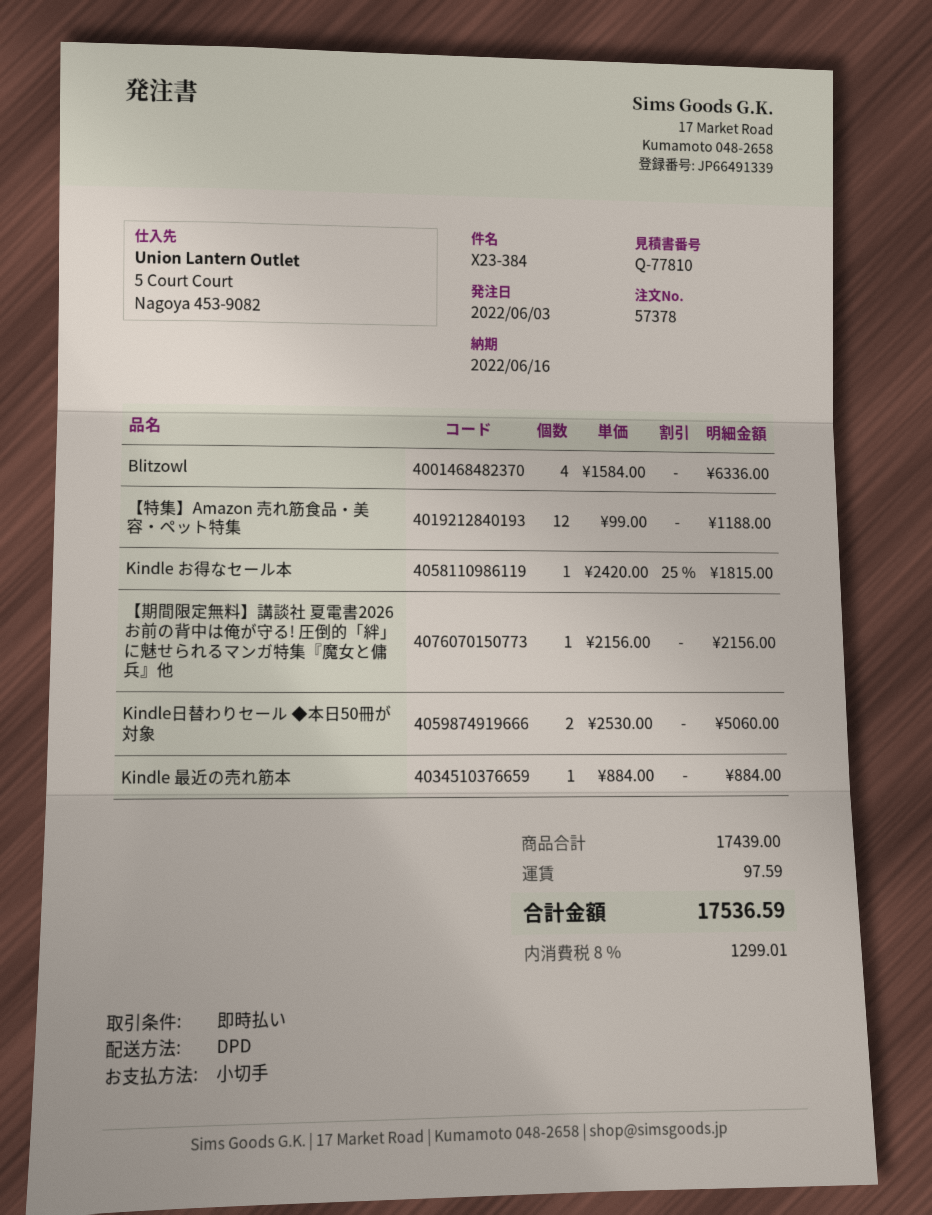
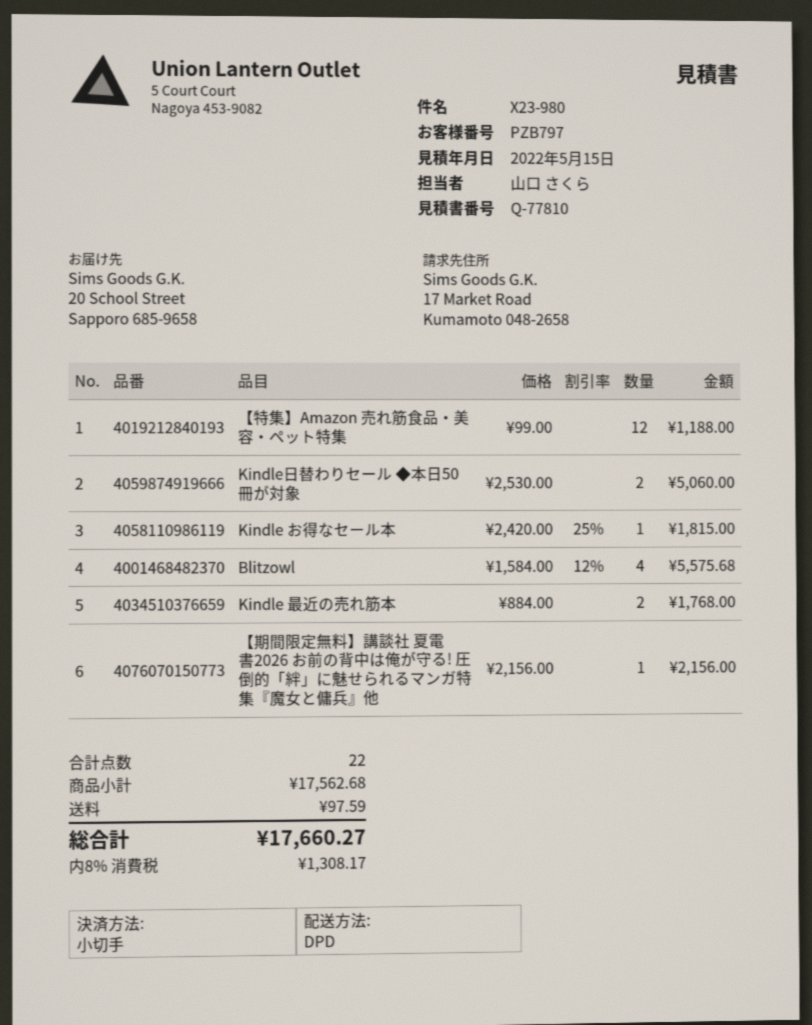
reference: X23-384 -> X23-980
Blitzowl: 4 x 1584.00 = 6336.00 -> 4 x 1584.00 - 12% = 5575.68
Kindle 最近の売れ筋本: 1 x 884.00 = 884.00 -> 2 x 884.00 = 1768.00
subtotal: 17439.00 -> 17562.68
tax: 8% = 1299.01 -> 8% = 1308.17
total: 17536.59 -> 17660.27

